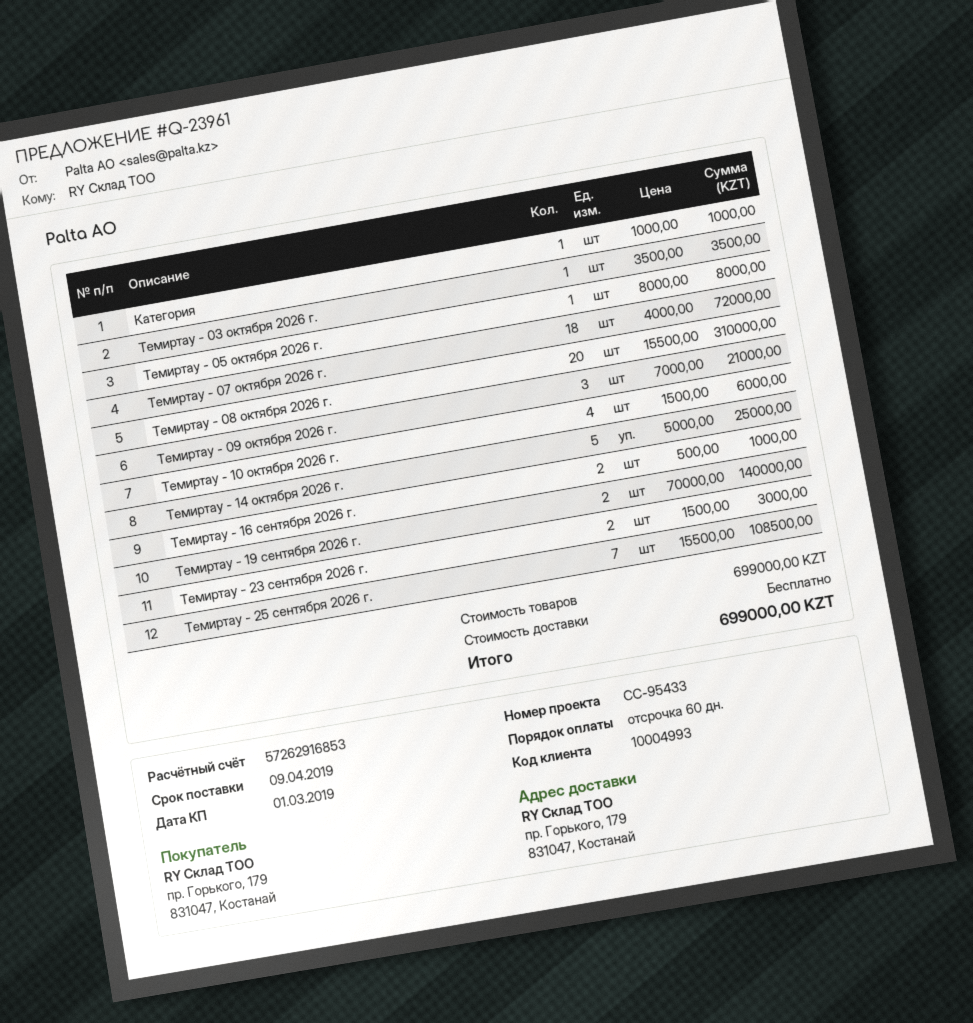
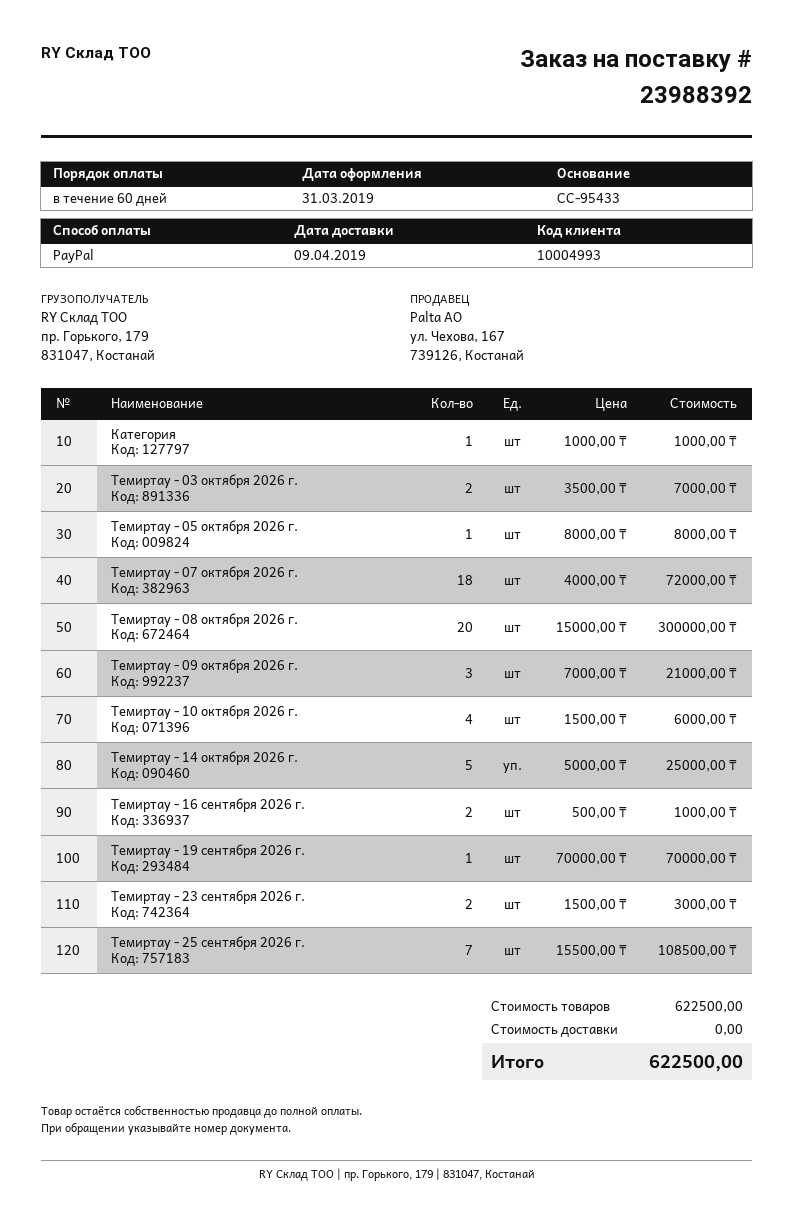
Темиртау - 03 октября 2026 г.: 1 x 3500.00 = 3500.00 -> 2 x 3500.00 = 7000.00
Темиртау - 08 октября 2026 г.: 20 x 15500.00 = 310000.00 -> 20 x 15000.00 = 300000.00
Темиртау - 19 сентября 2026 г.: 2 x 70000.00 = 140000.00 -> 1 x 70000.00 = 70000.00
subtotal: 699000.00 -> 622500.00
total: 699000.00 -> 622500.00

